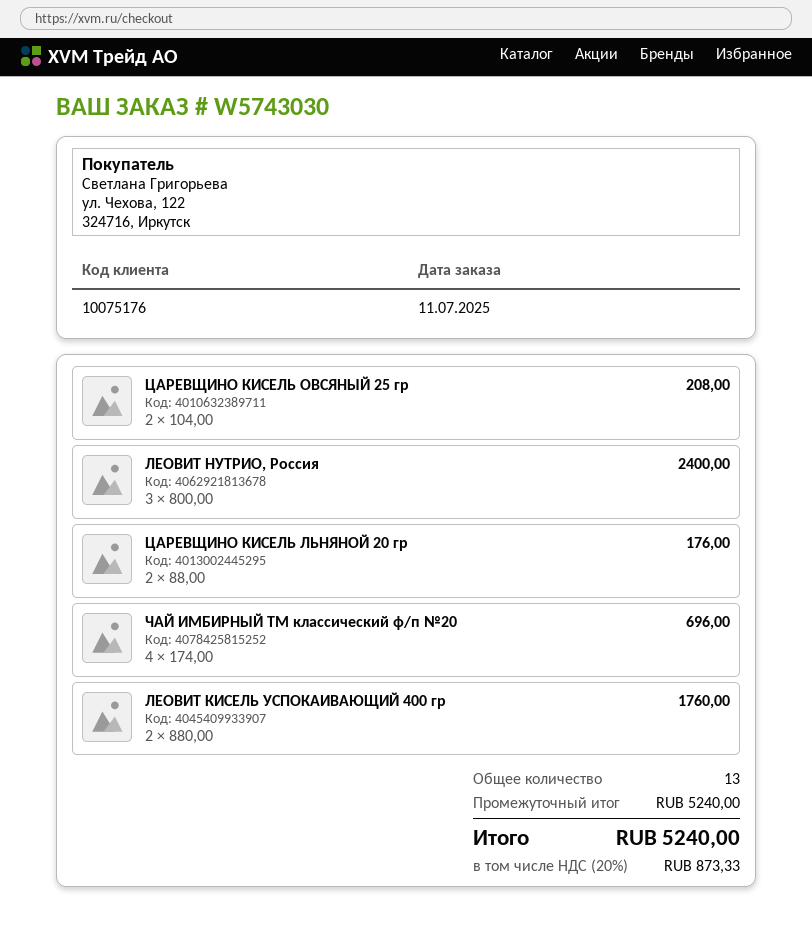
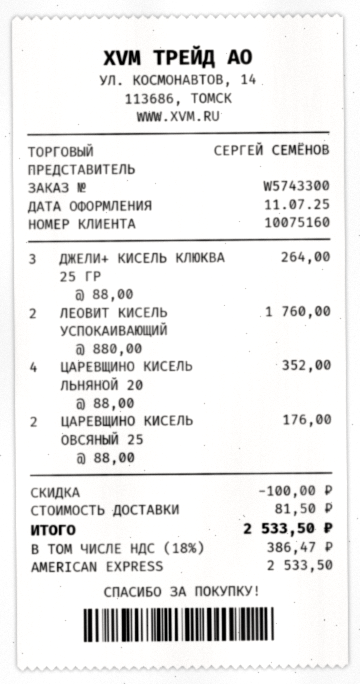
order number: W5743030 -> W5743300
customer number: 10075176 -> 10075160
ЦАРЕВЩИНО КИСЕЛЬ ОВСЯНЫЙ 25 гр: 2 x 104.00 = 208.00 -> 2 x 88.00 = 176.00
ЛЕОВИТ НУТРИО, Россия: 3 x 800.00 = 2400.00 -> none
ЦАРЕВЩИНО КИСЕЛЬ ЛЬНЯНОЙ 20 гр: 2 x 88.00 = 176.00 -> 4 x 88.00 = 352.00
ЧАЙ ИМБИРНЫЙ ТМ классический ф/п №20: 4 x 174.00 = 696.00 -> none
ДЖЕЛИ+ КИСЕЛЬ КЛЮКВА 25 ГР: none -> 3 x 88.00 = 264.00
discount: none -> 100.00
shipping: none -> 81.50
tax: 20% = 873.33 -> 18% = 386.47
total: 5240.00 -> 2533.50

